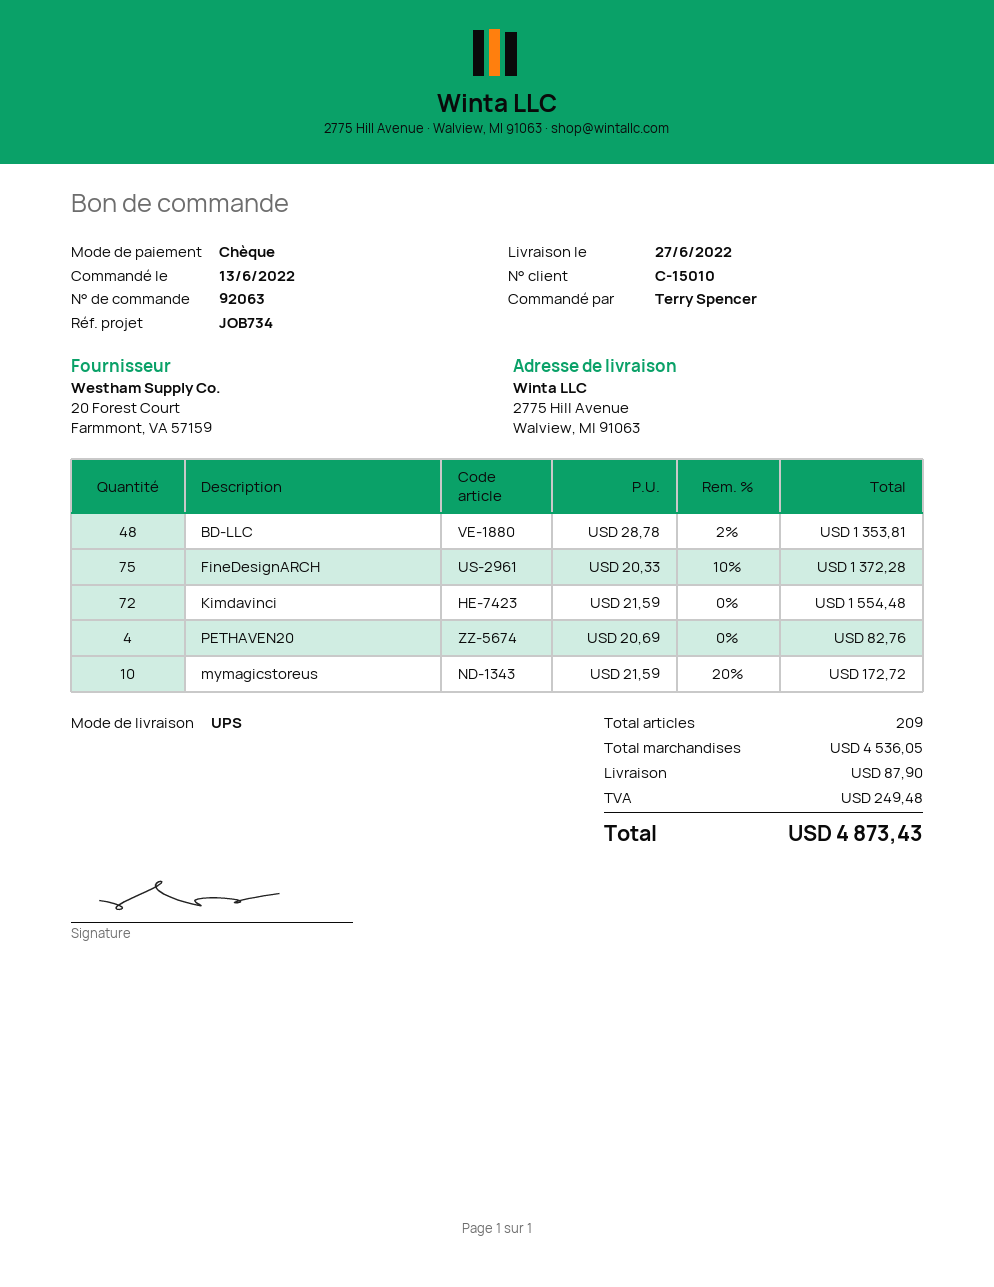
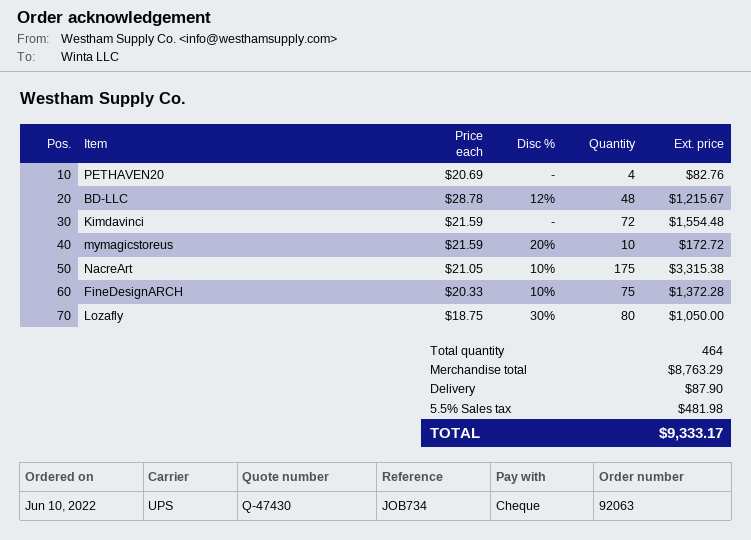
order date: 2022-06-13 -> 2022-06-10
BD-LLC: 48 x 28.78 - 2% = 1353.81 -> 48 x 28.78 - 12% = 1215.67
NacreArt: none -> 175 x 21.05 - 10% = 3315.38
Lozafly: none -> 80 x 18.75 - 30% = 1050.00
total quantity: 209 -> 464
subtotal: 4536.05 -> 8763.29
tax: 249.48 -> 481.98
total: 4873.43 -> 9333.17

